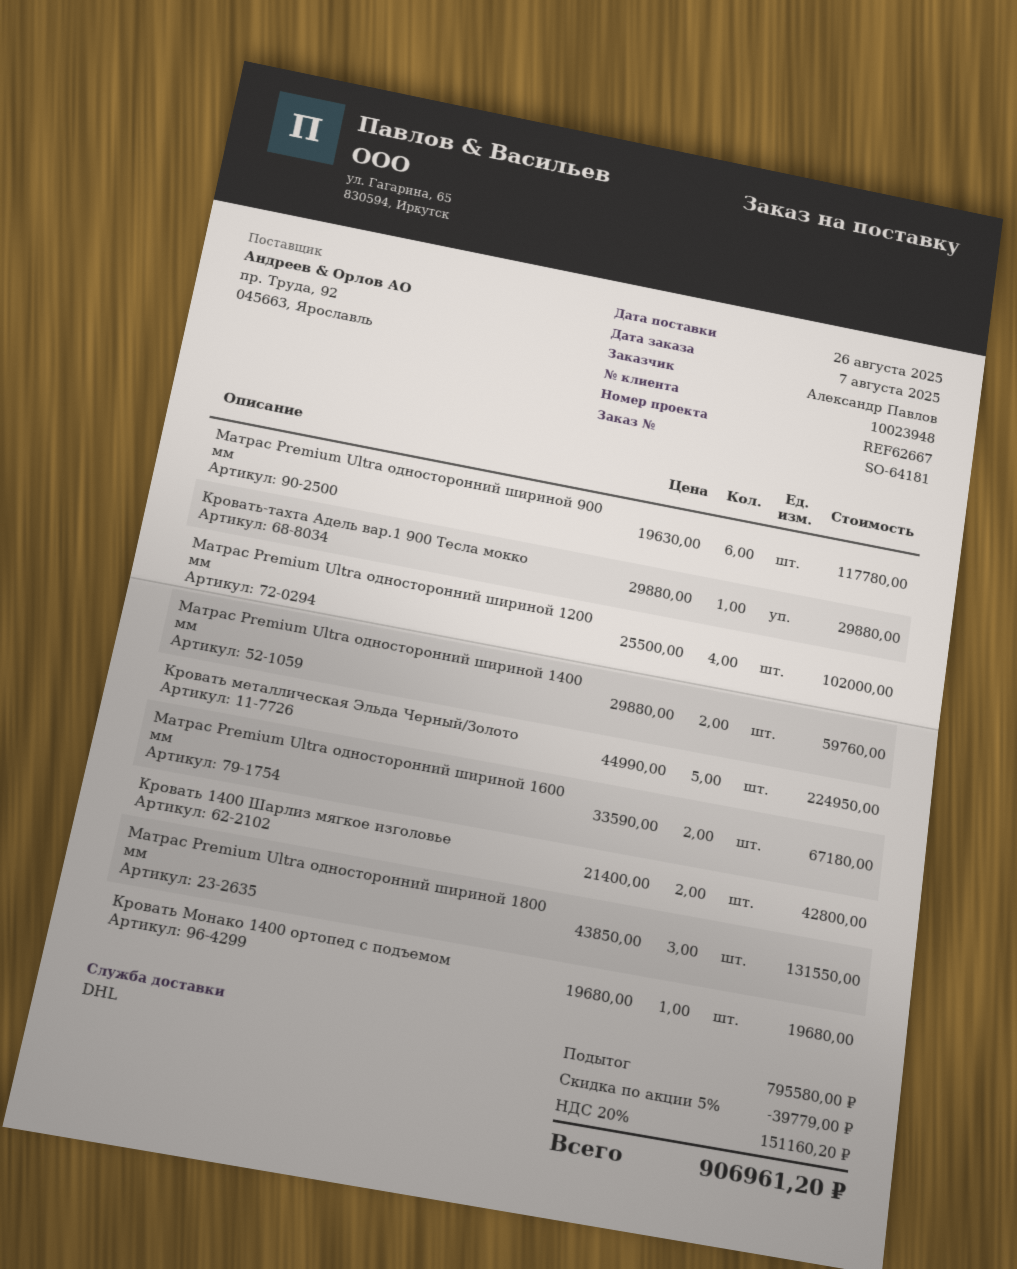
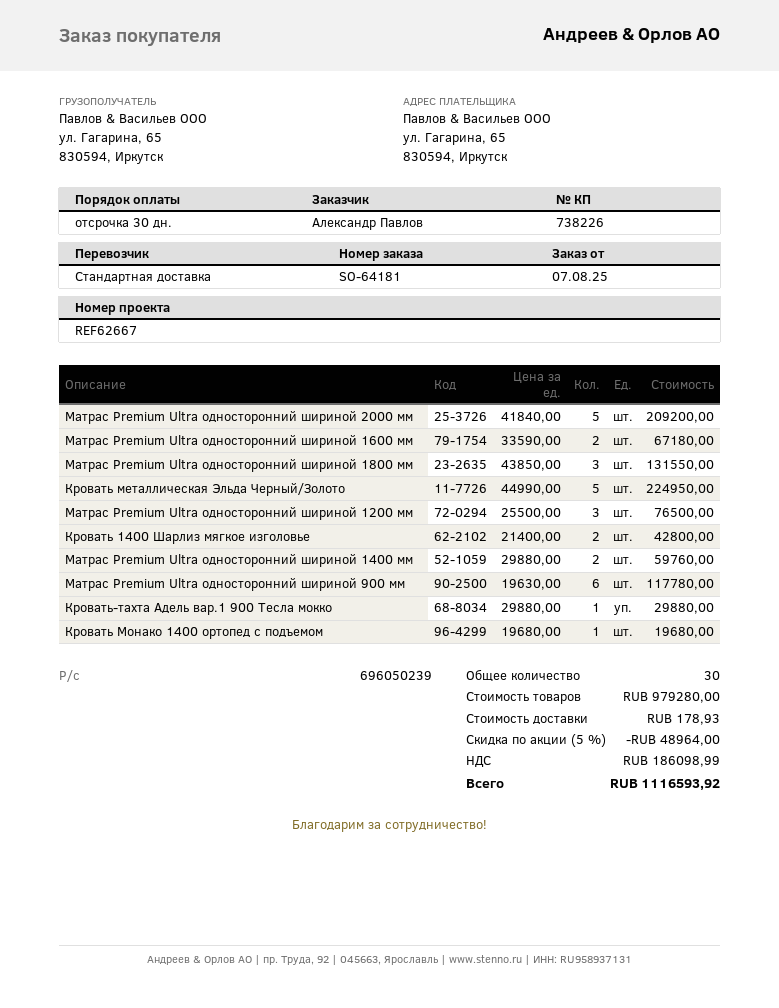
shipping method: DHL -> standard
Матрас Premium Ultra односторонний шириной 1200 мм: 4 x 25500.00 = 102000.00 -> 3 x 25500.00 = 76500.00
Матрас Premium Ultra односторонний шириной 2000 мм: none -> 5 x 41840.00 = 209200.00
subtotal: 795580.00 -> 979280.00
discount: 5% = 39779.00 -> 5% = 48964.00
shipping: none -> 178.93
tax: 151160.20 -> 186098.99
total: 906961.20 -> 1116593.92

